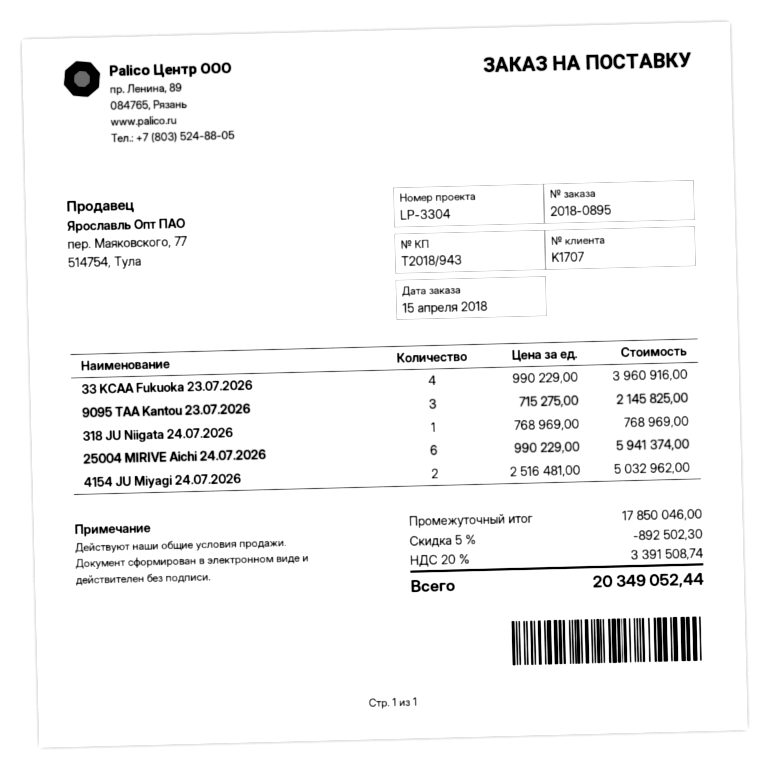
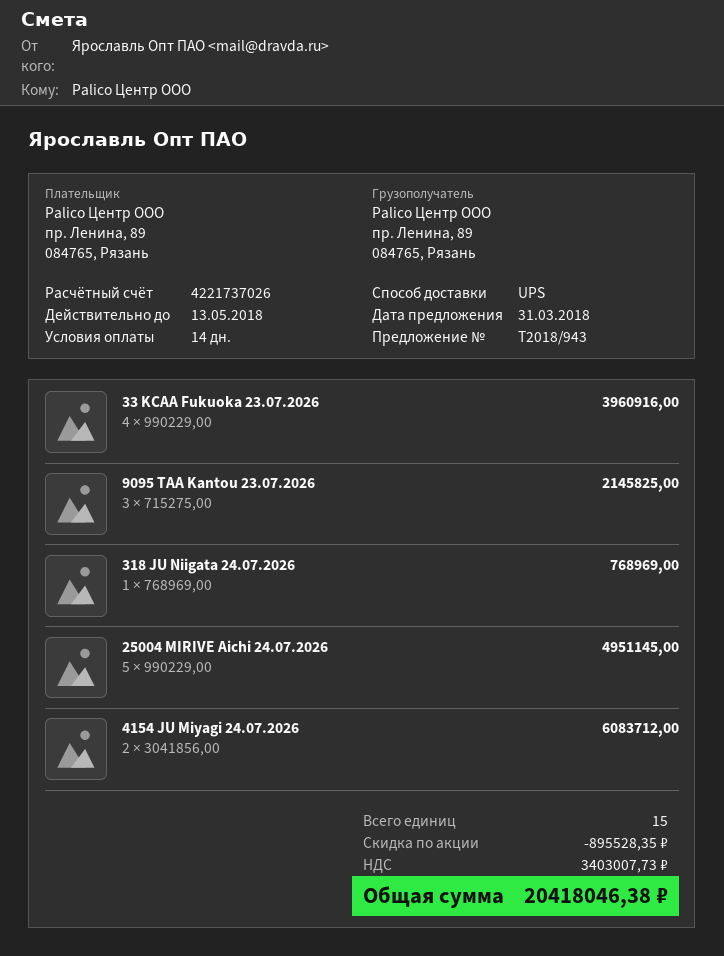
25004 MIRIVE Aichi 24.07.2026: 6 x 990229.00 = 5941374.00 -> 5 x 990229.00 = 4951145.00
4154 JU Miyagi 24.07.2026: 2 x 2516481.00 = 5032962.00 -> 2 x 3041856.00 = 6083712.00
discount: 892502.30 -> 895528.35
tax: 3391508.74 -> 3403007.73
total: 20349052.44 -> 20418046.38

